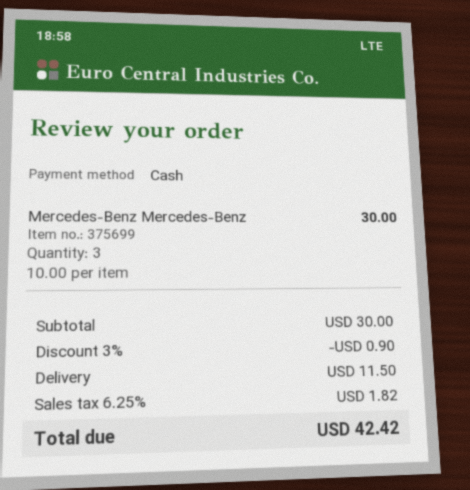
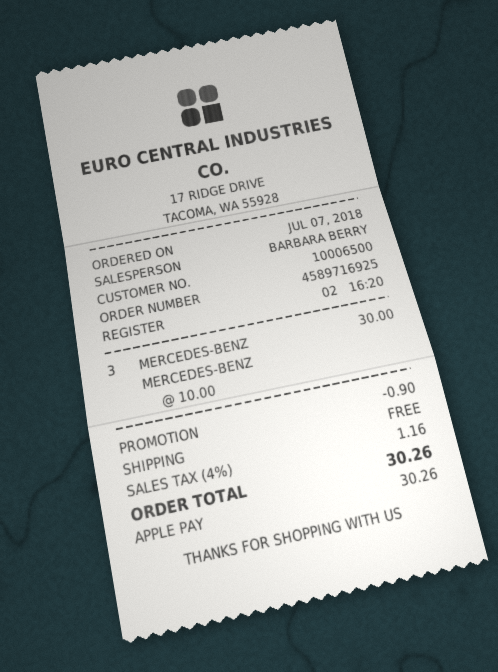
payment method: cash -> Apple Pay
shipping: 11.50 -> 0.00
tax: 6.25% = 1.82 -> 4% = 1.16
total: 42.42 -> 30.26

